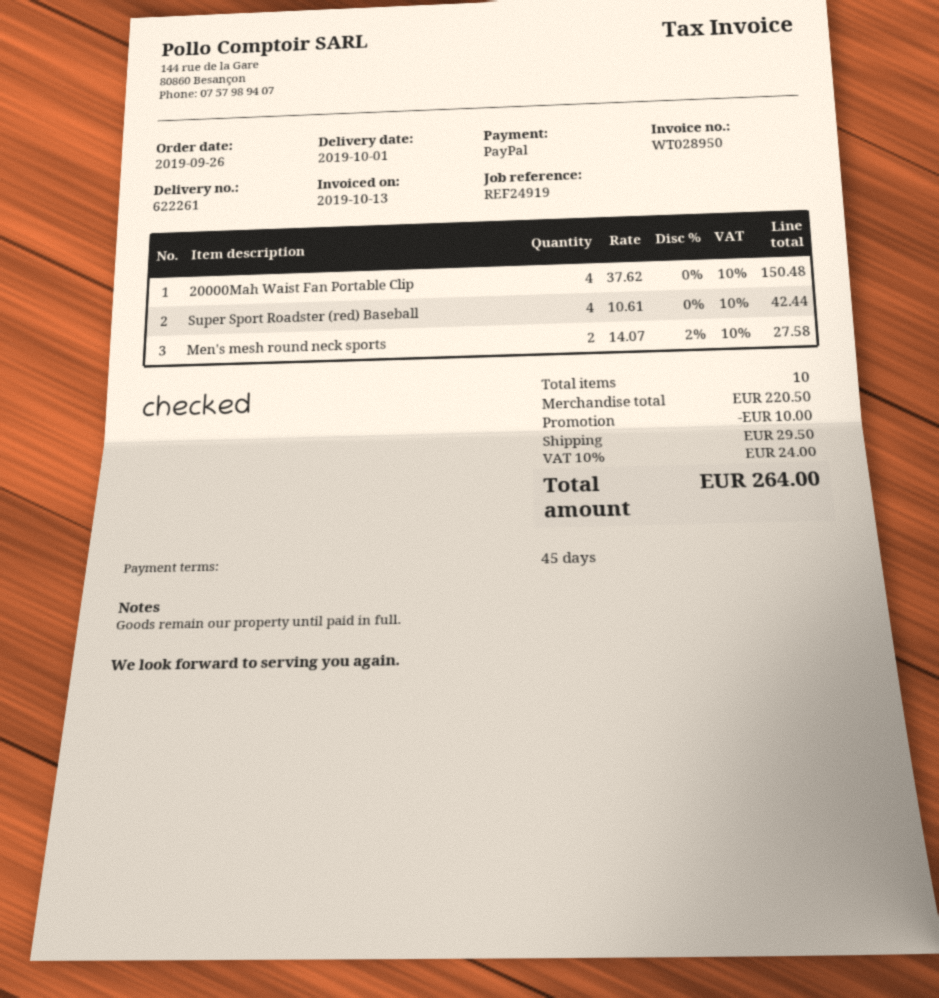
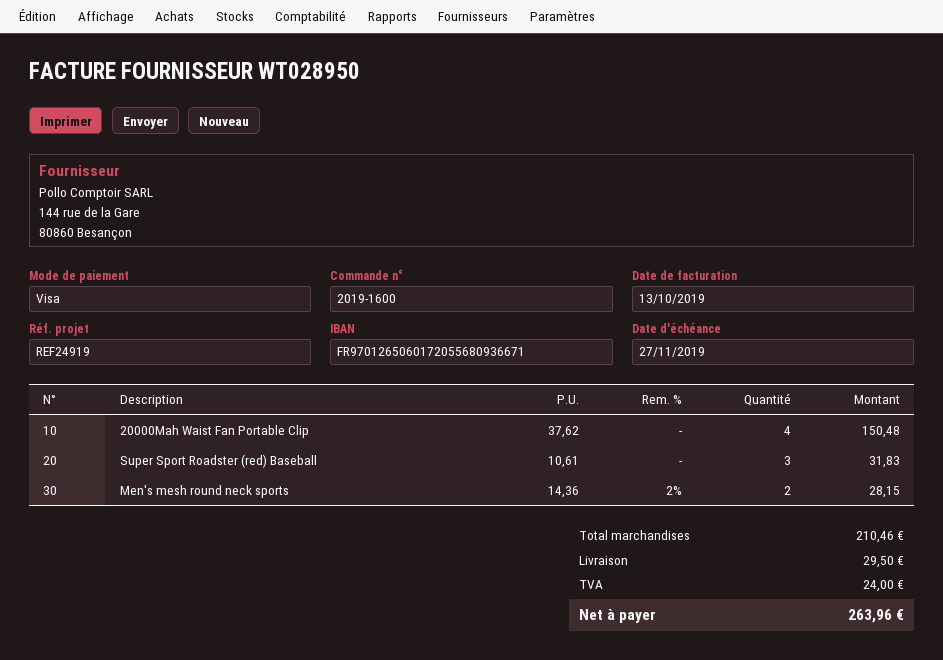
payment method: PayPal -> Visa
Super Sport Roadster (red) Baseball: 4 x 10.61 = 42.44 -> 3 x 10.61 = 31.83
Men's mesh round neck sports: 2 x 14.07 - 2% = 27.58 -> 2 x 14.36 - 2% = 28.15
subtotal: 220.50 -> 210.46
discount: 10.00 -> none
total: 264.00 -> 263.96

